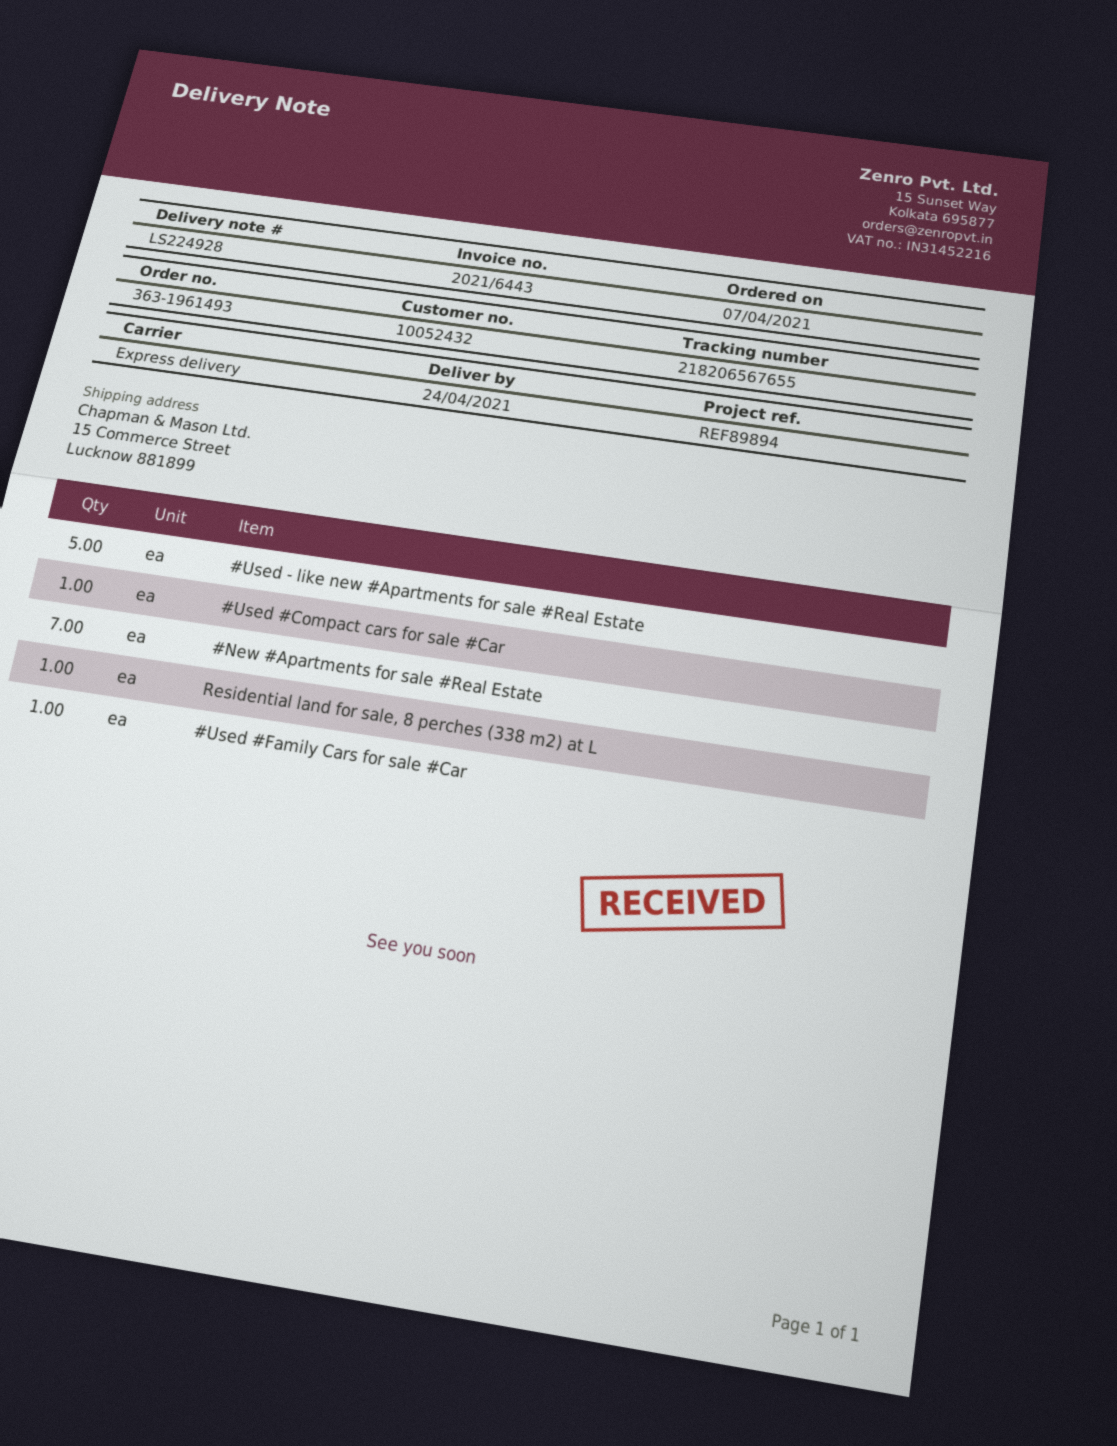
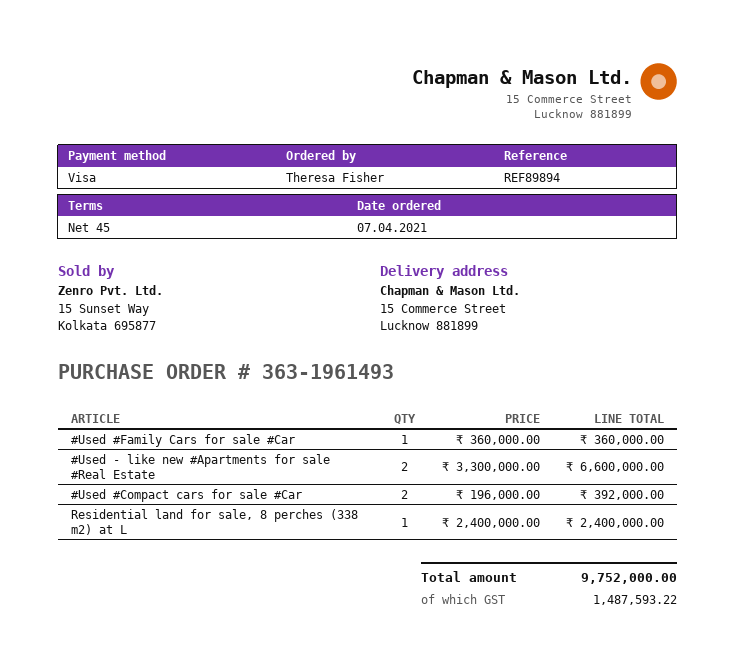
#Used - like new #Apartments for sale #Real Estate: 5 -> 2
#Used #Compact cars for sale #Car: 1 -> 2
#New #Apartments for sale #Real Estate: 7 -> none

